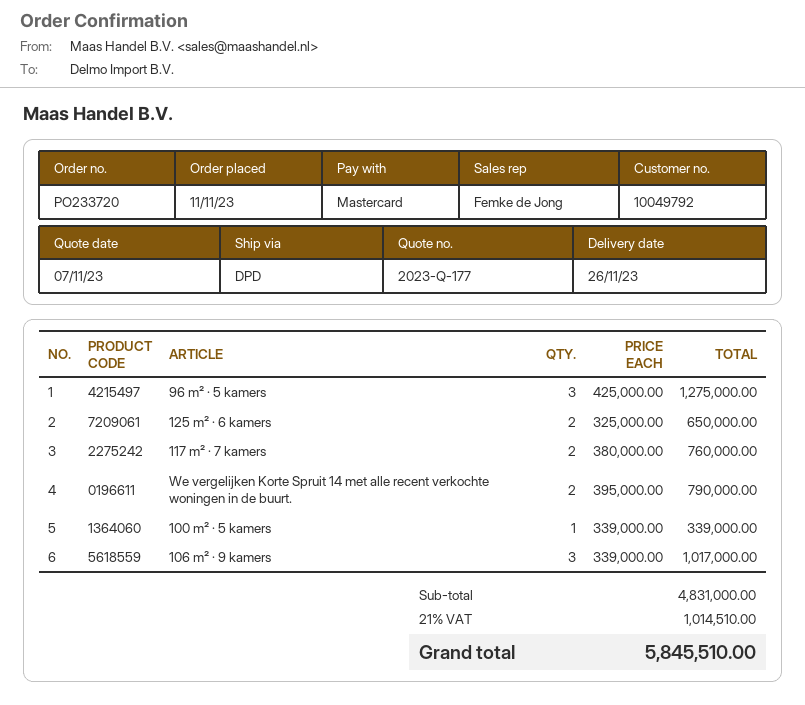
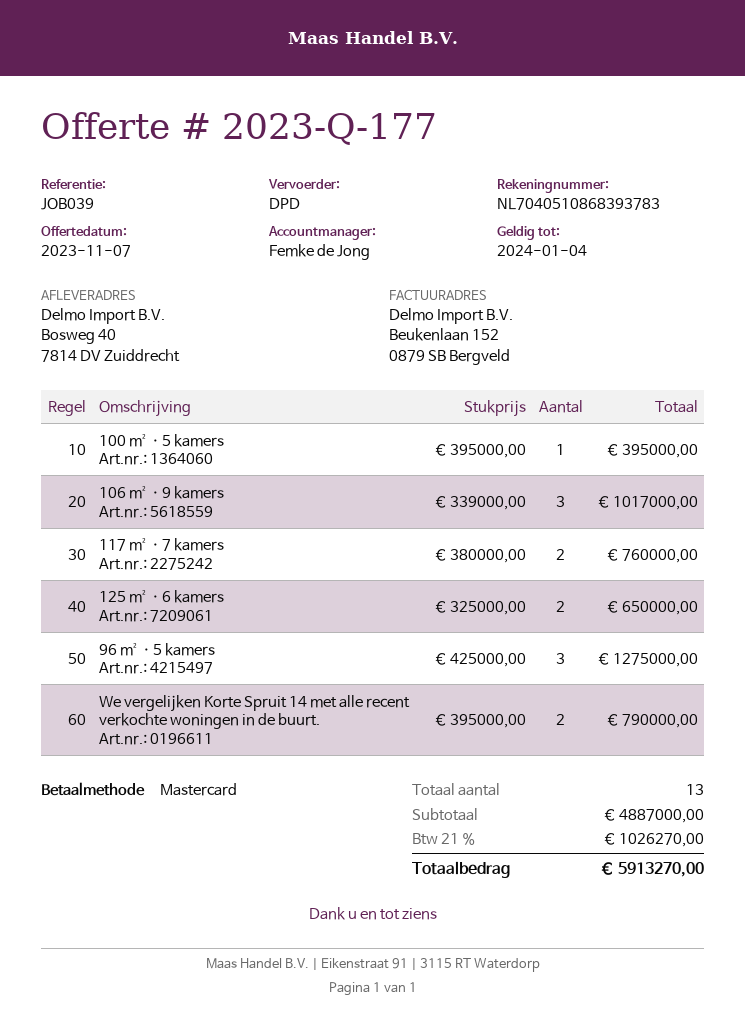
100 m² · 5 kamers: 1 x 339000.00 = 339000.00 -> 1 x 395000.00 = 395000.00
subtotal: 4831000.00 -> 4887000.00
tax: 21% = 1014510.00 -> 21% = 1026270.00
total: 5845510.00 -> 5913270.00

